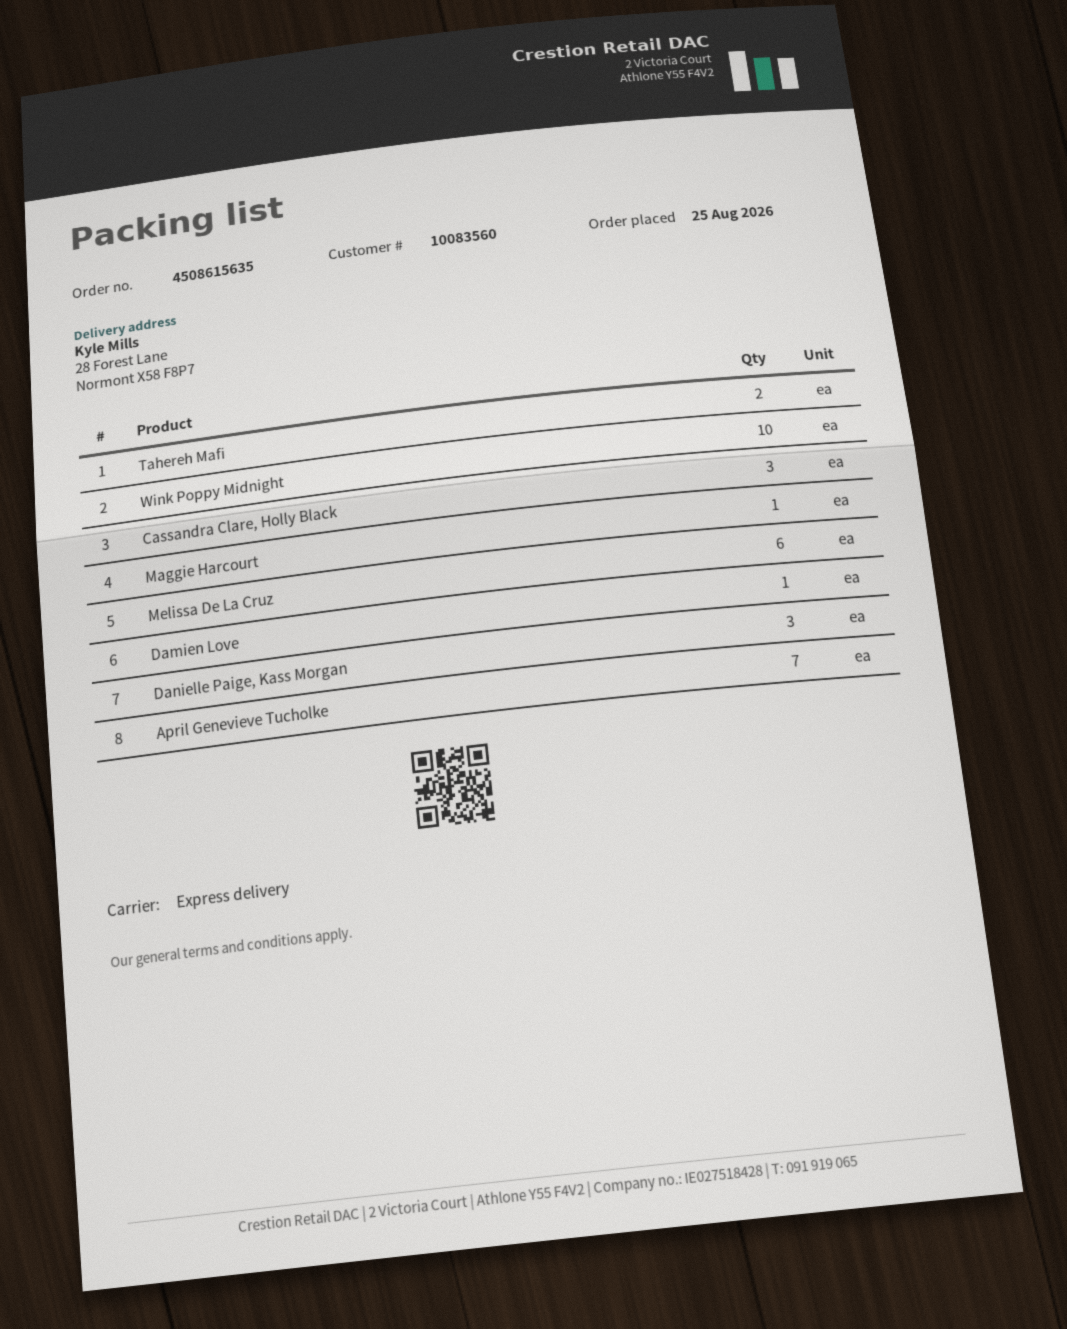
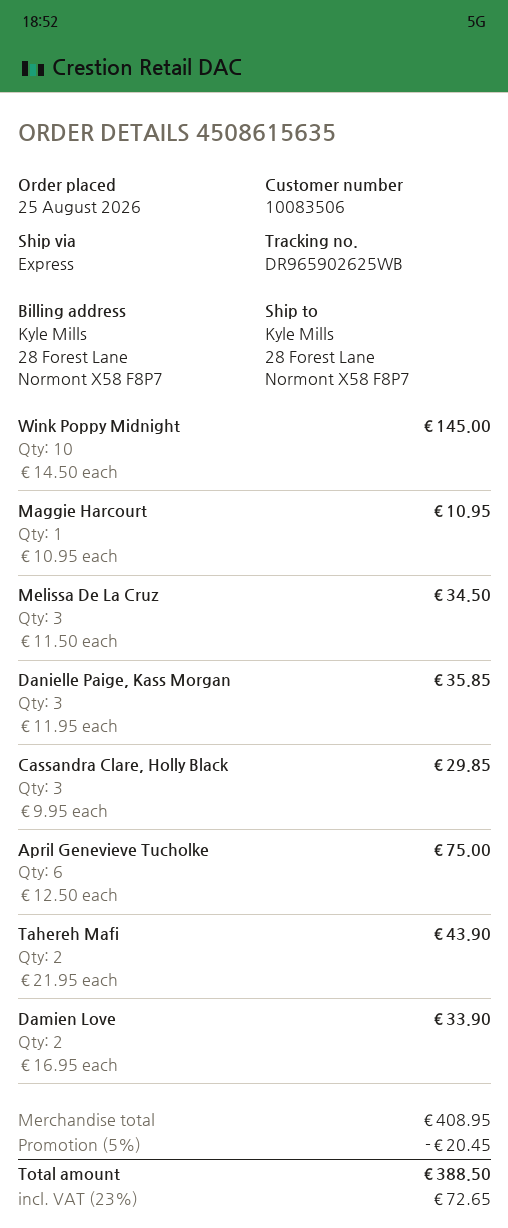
customer number: 10083560 -> 10083506
Melissa De La Cruz: 6 -> 3
Damien Love: 1 -> 2
April Genevieve Tucholke: 7 -> 6

